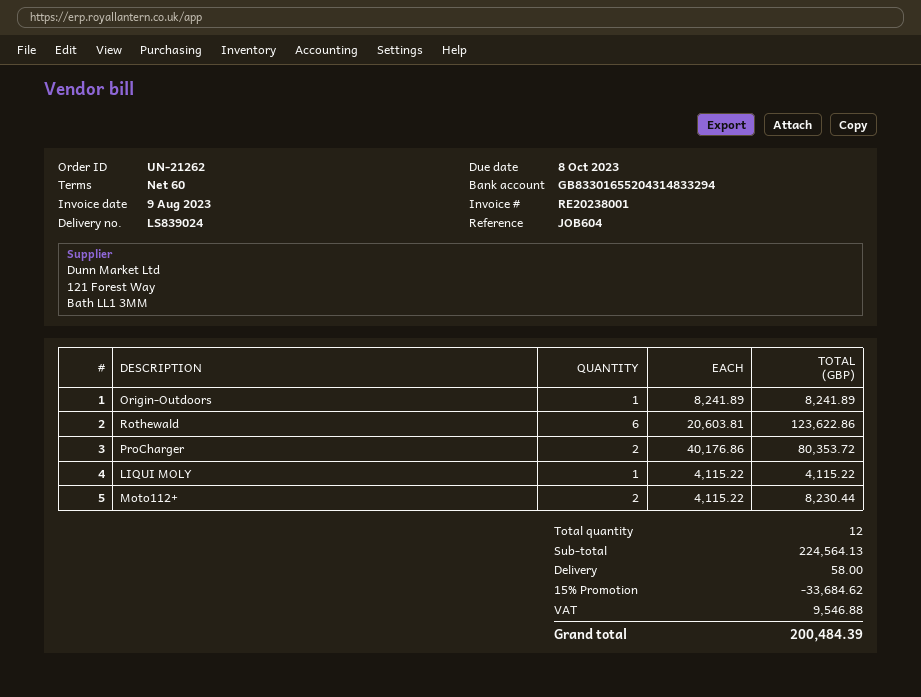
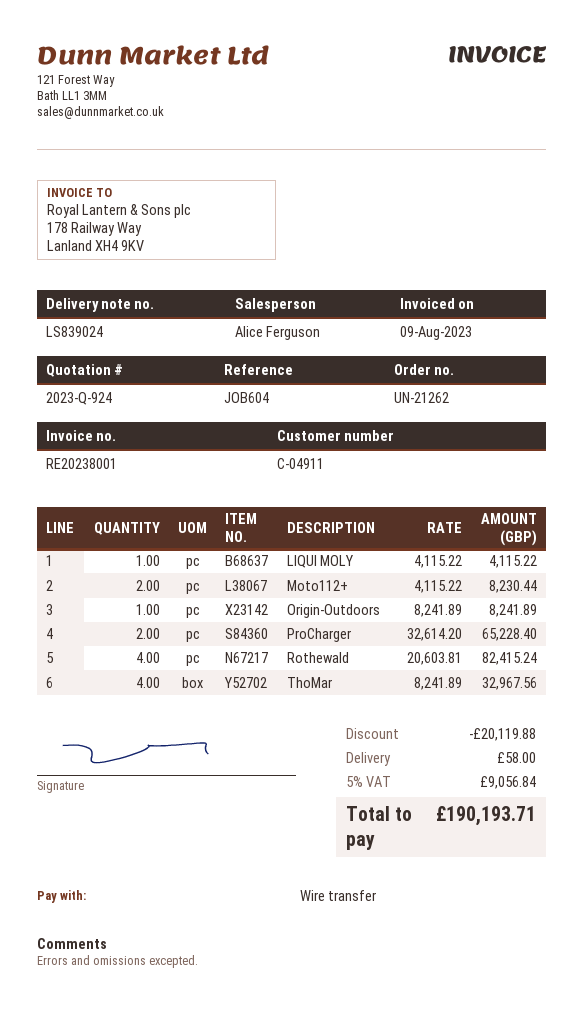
Rothewald: 6 x 20603.81 = 123622.86 -> 4 x 20603.81 = 82415.24
ProCharger: 2 x 40176.86 = 80353.72 -> 2 x 32614.20 = 65228.40
ThoMar: none -> 4 x 8241.89 = 32967.56
discount: 33684.62 -> 20119.88
tax: 9546.88 -> 9056.84
total: 200484.39 -> 190193.71

